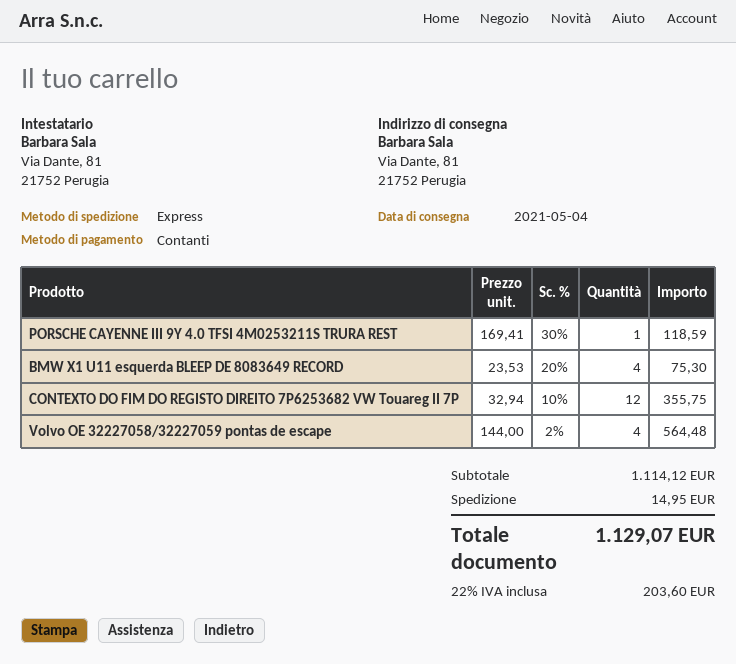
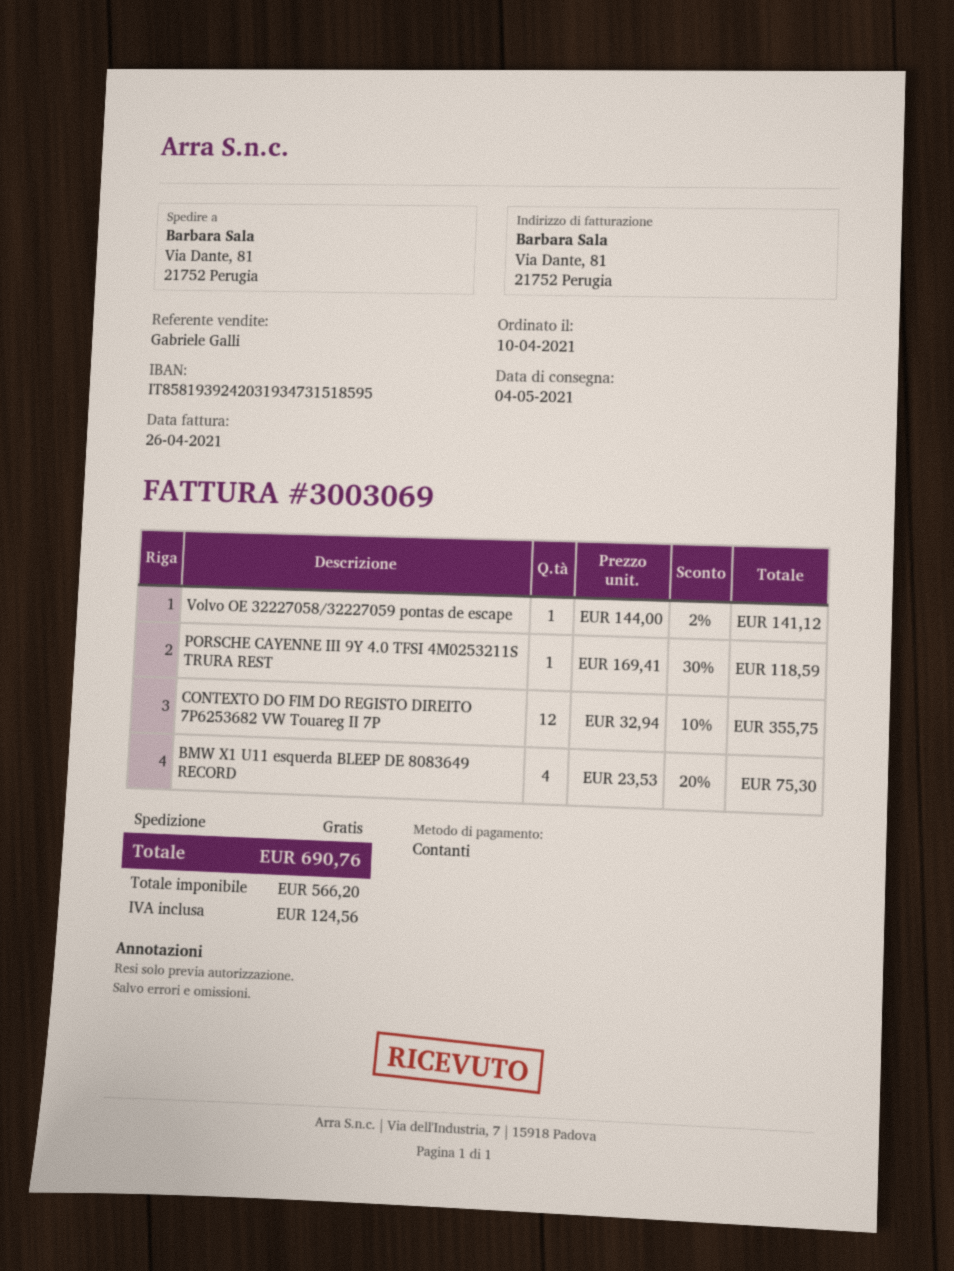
Volvo OE 32227058/32227059 pontas de escape: 4 x 144.00 - 2% = 564.48 -> 1 x 144.00 - 2% = 141.12
shipping: 14.95 -> 0.00
tax: 203.60 -> 124.56
total: 1129.07 -> 690.76

